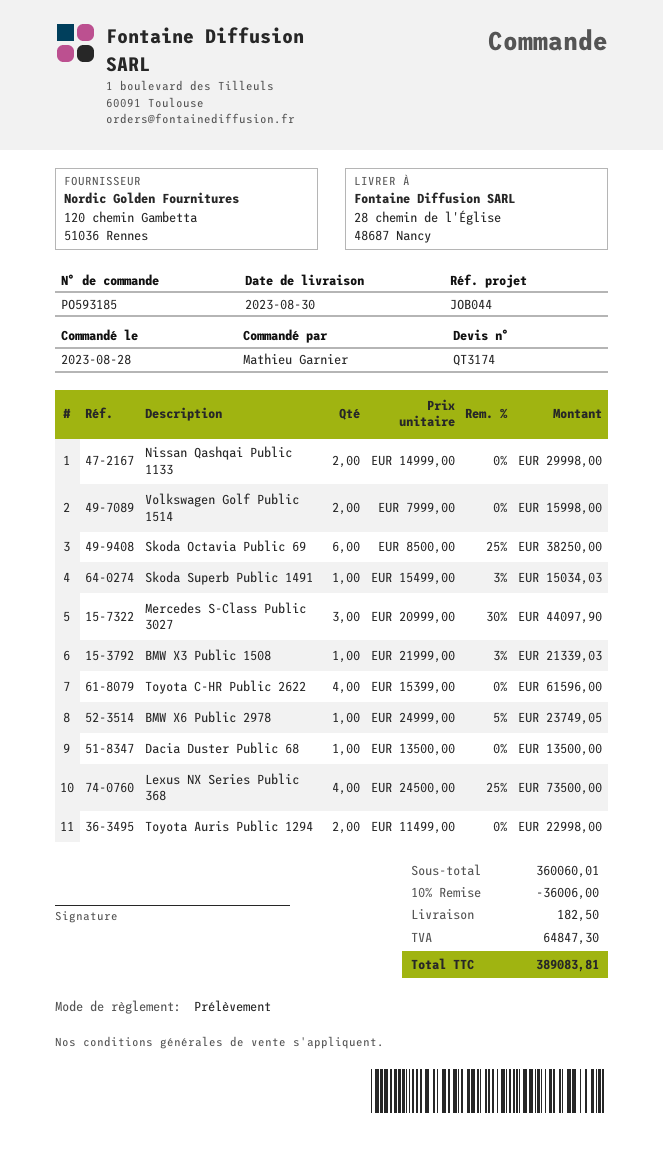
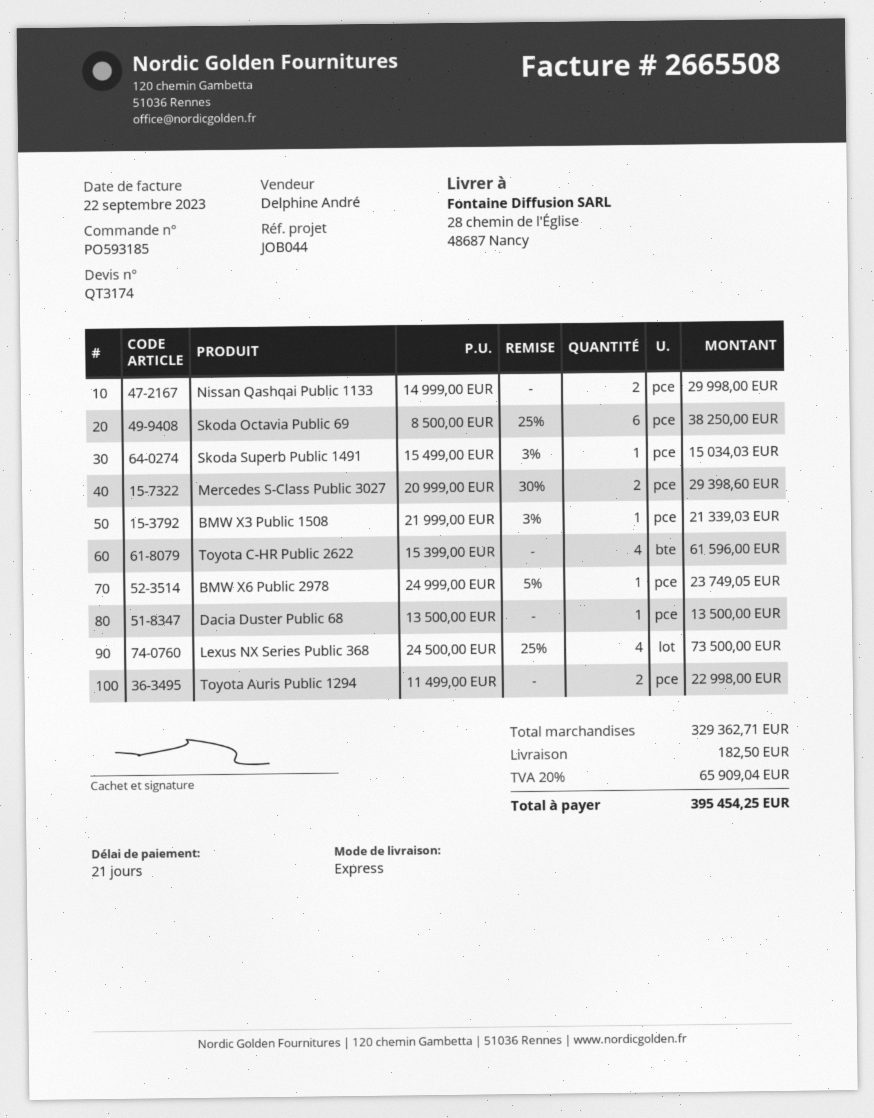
Volkswagen Golf Public 1514: 2 x 7999.00 = 15998.00 -> none
Mercedes S-Class Public 3027: 3 x 20999.00 - 30% = 44097.90 -> 2 x 20999.00 - 30% = 29398.60
subtotal: 360060.01 -> 329362.71
discount: 10% = 36006.00 -> none
tax: 64847.30 -> 65909.04
total: 389083.81 -> 395454.25

